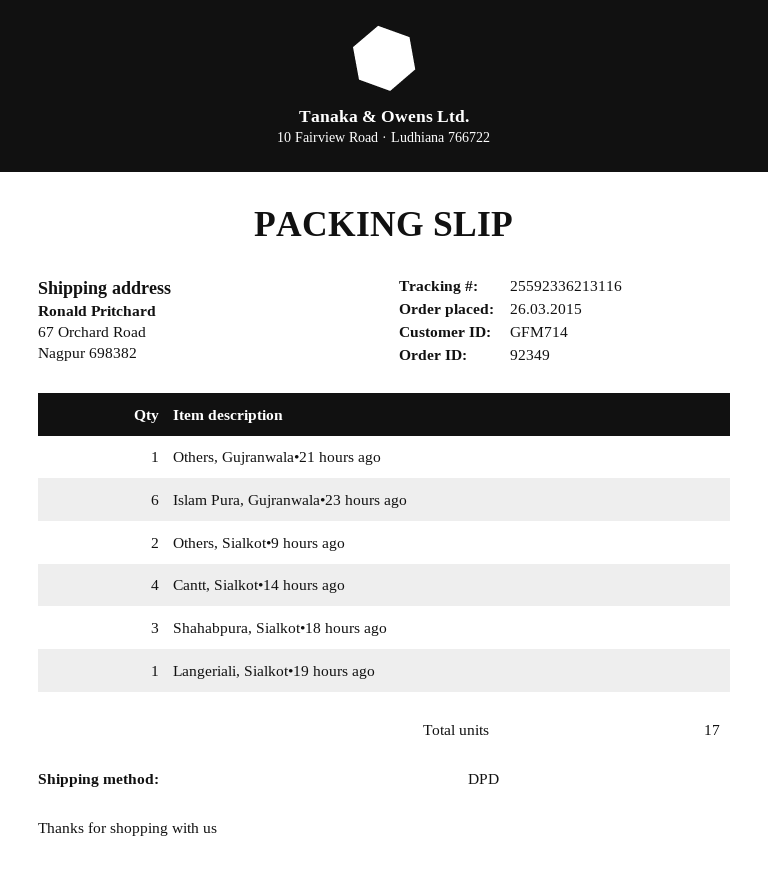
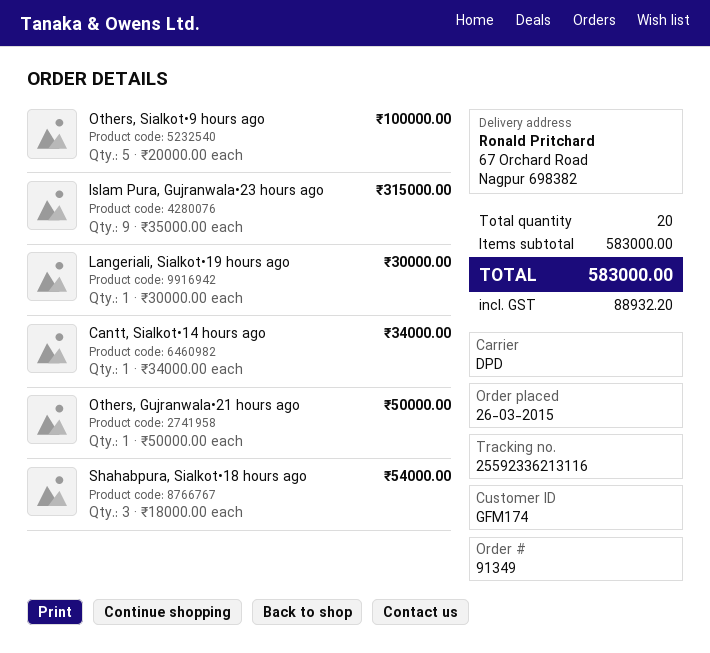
order number: 92349 -> 91349
customer number: GFM714 -> GFM174
Islam Pura, Gujranwala•23 hours ago: 6 -> 9
Others, Sialkot•9 hours ago: 2 -> 5
Cantt, Sialkot•14 hours ago: 4 -> 1
total quantity: 17 -> 20

